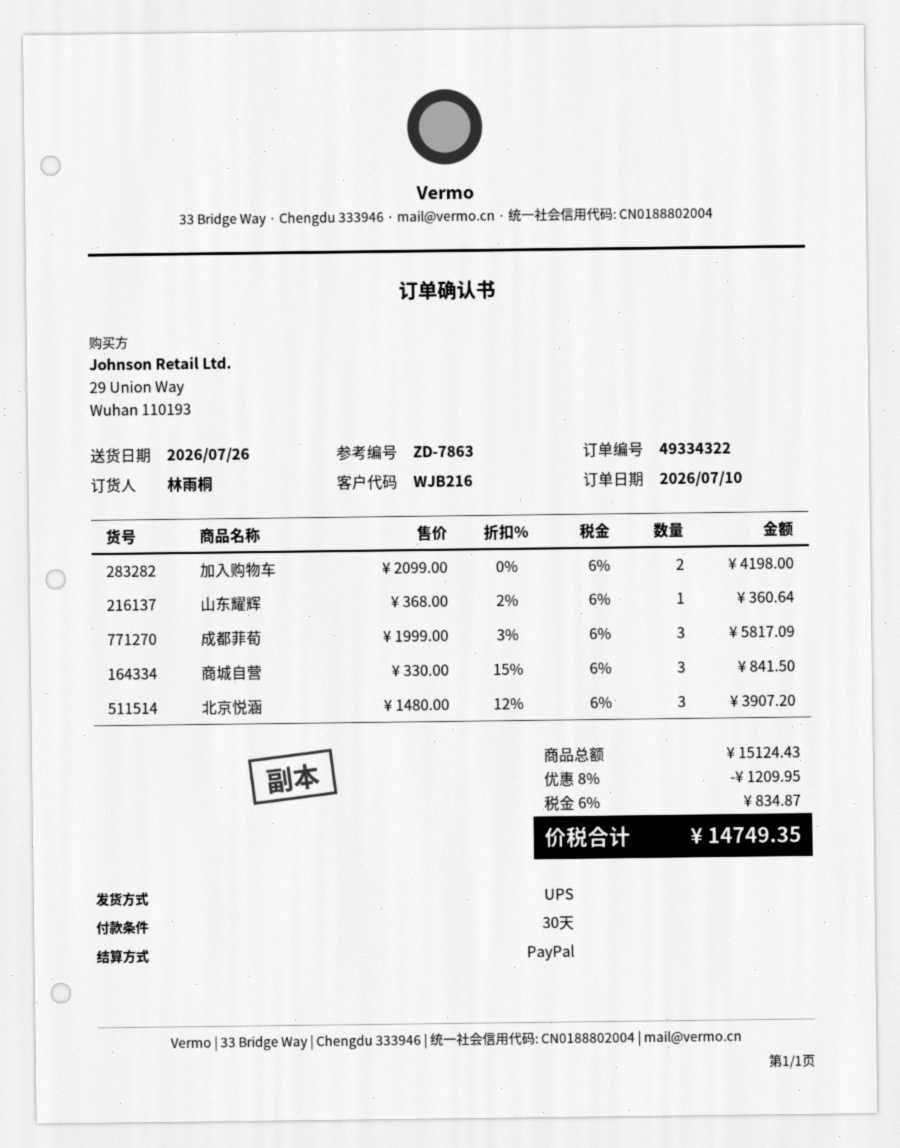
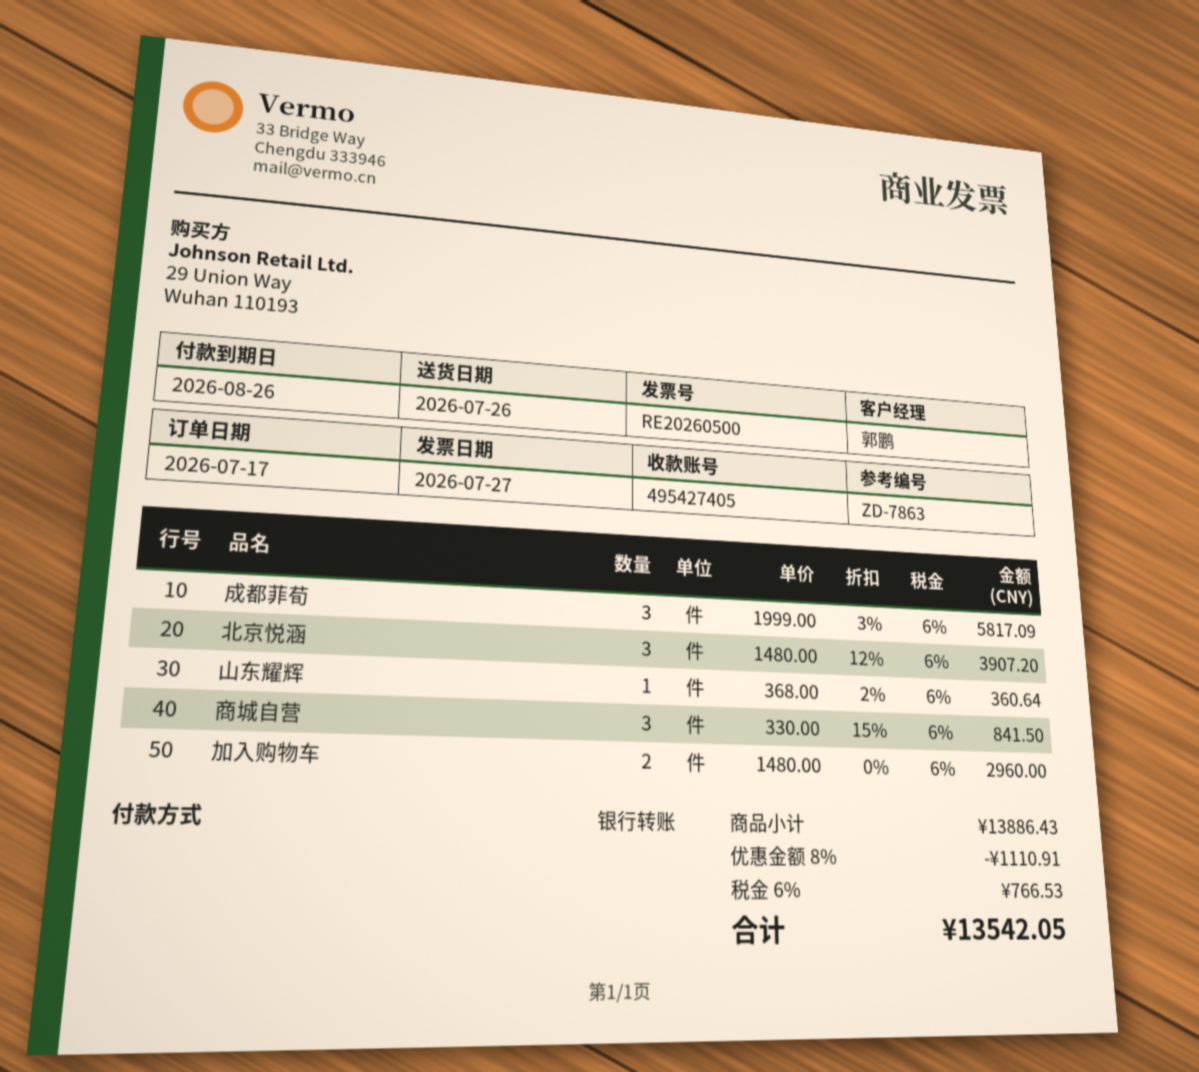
order date: 2026-07-10 -> 2026-07-17
payment method: PayPal -> bank transfer
加入购物车: 2 x 2099.00 = 4198.00 -> 2 x 1480.00 = 2960.00
subtotal: 15124.43 -> 13886.43
discount: 8% = 1209.95 -> 8% = 1110.91
tax: 6% = 834.87 -> 6% = 766.53
total: 14749.35 -> 13542.05

